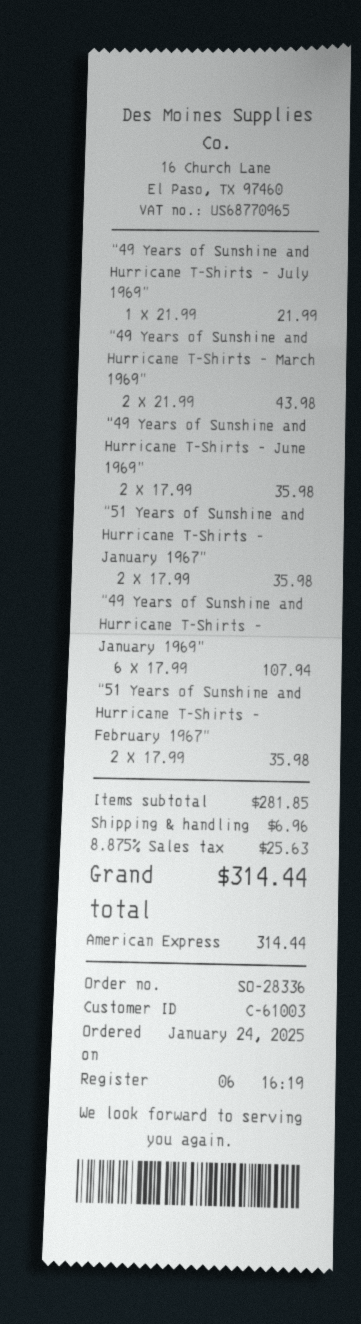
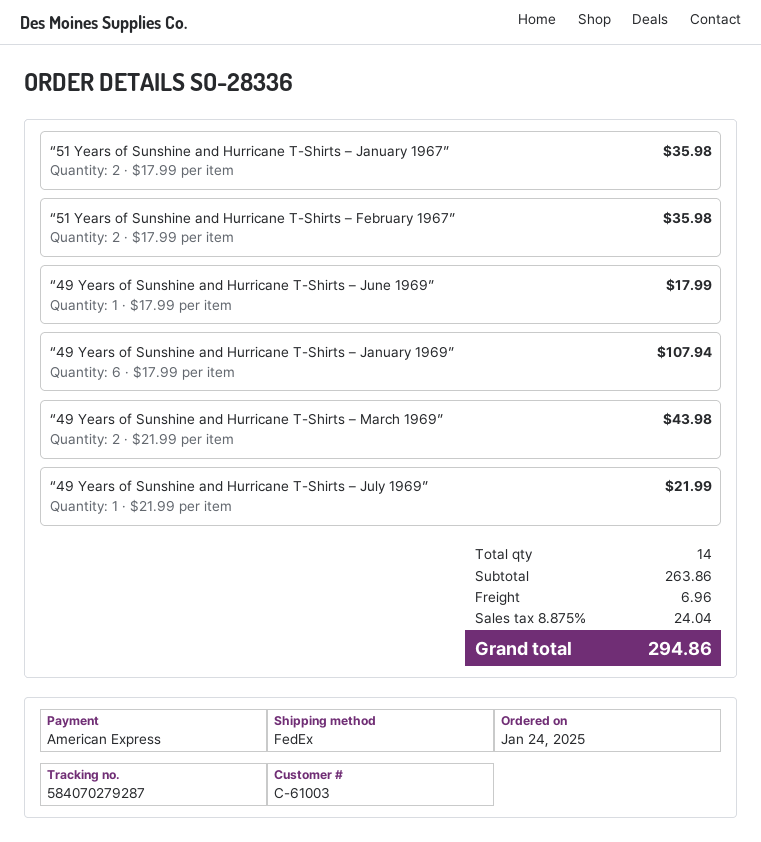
“49 Years of Sunshine and Hurricane T-Shirts – June 1969”: 2 x 17.99 = 35.98 -> 1 x 17.99 = 17.99
subtotal: 281.85 -> 263.86
tax: 8.875% = 25.63 -> 8.875% = 24.04
total: 314.44 -> 294.86

